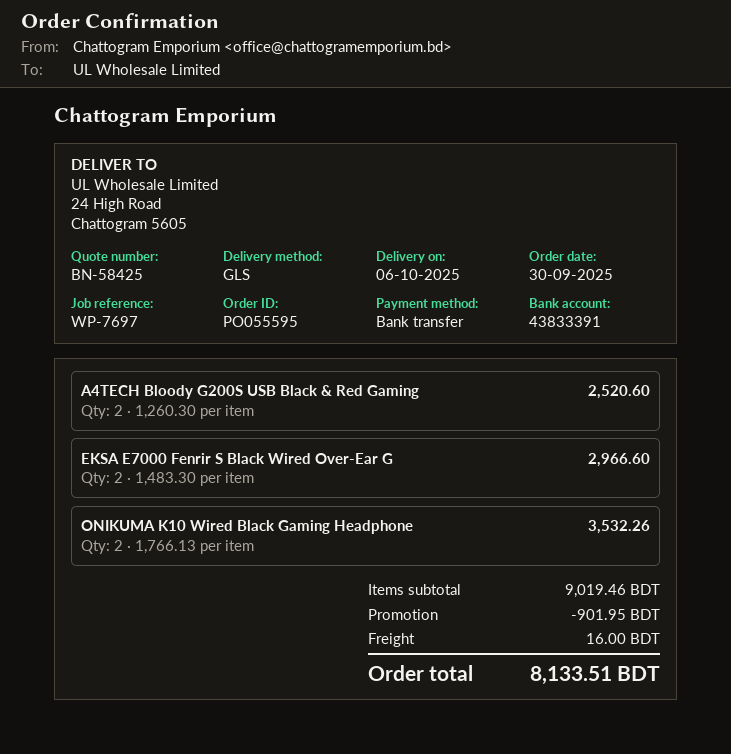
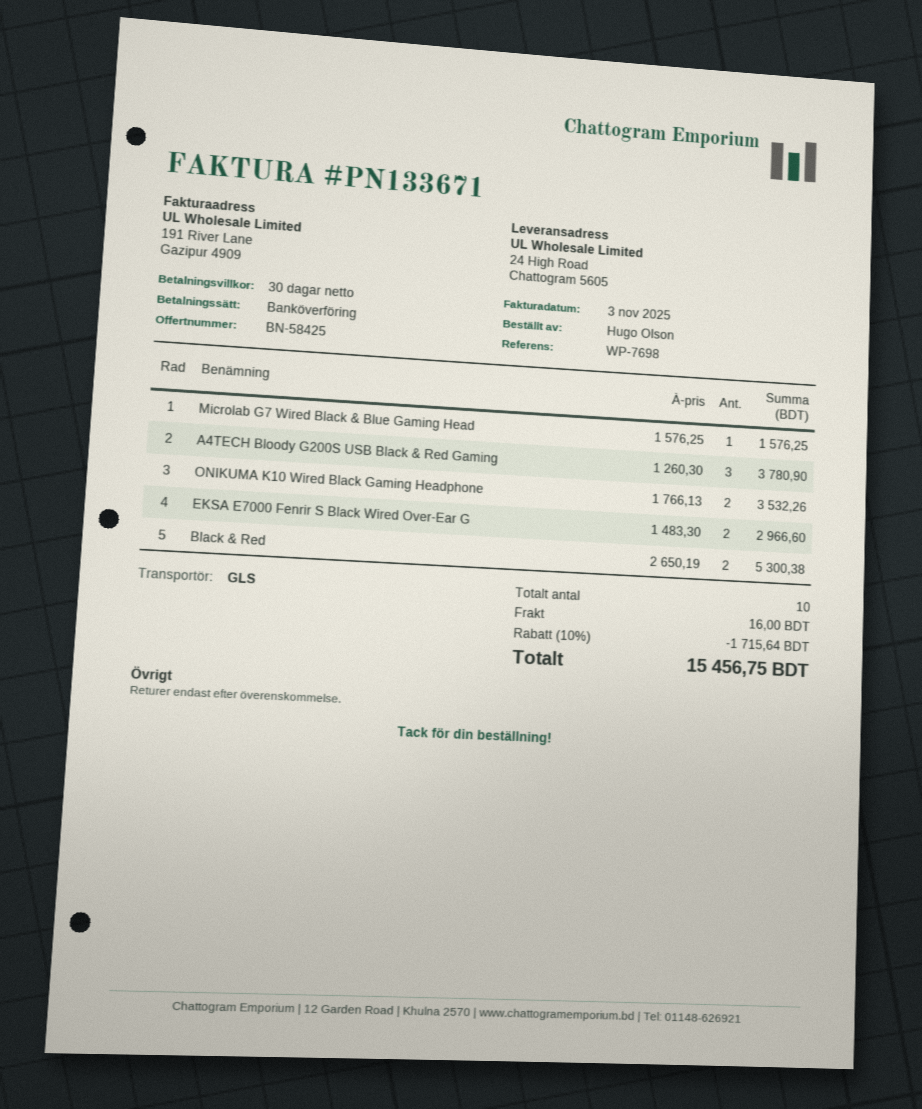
reference: WP-7697 -> WP-7698
A4TECH Bloody G200S USB Black & Red Gaming: 2 x 1260.30 = 2520.60 -> 3 x 1260.30 = 3780.90
Microlab G7 Wired Black & Blue Gaming Head: none -> 1 x 1576.25 = 1576.25
Black & Red: none -> 2 x 2650.19 = 5300.38
discount: 901.95 -> 1715.64
total: 8133.51 -> 15456.75

